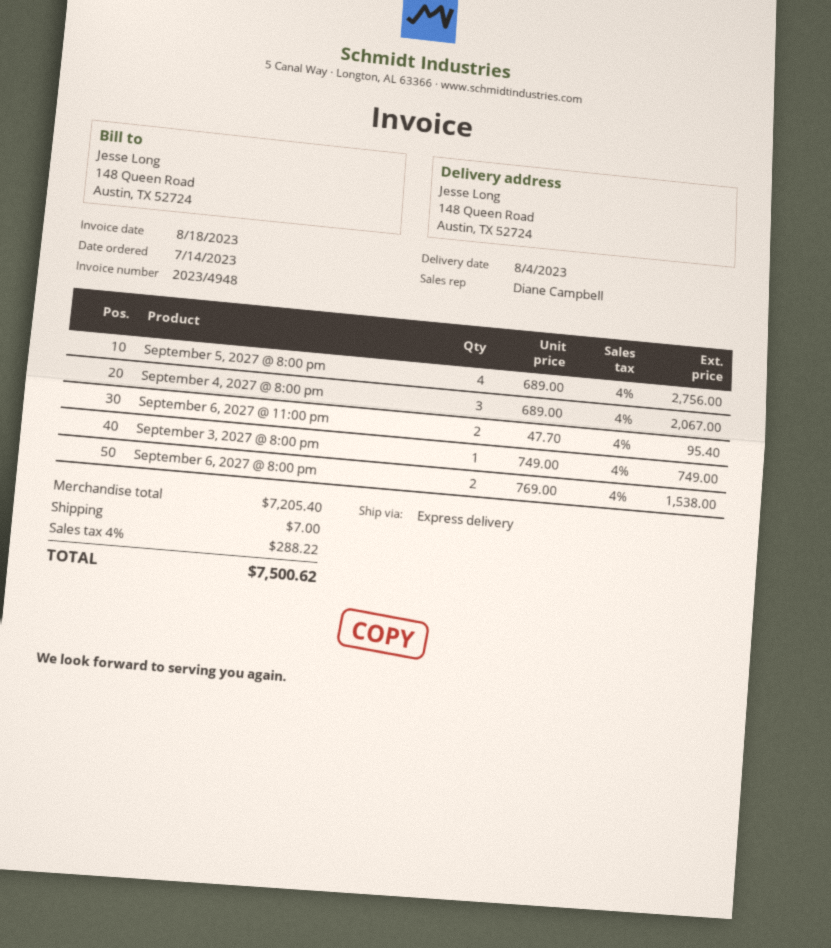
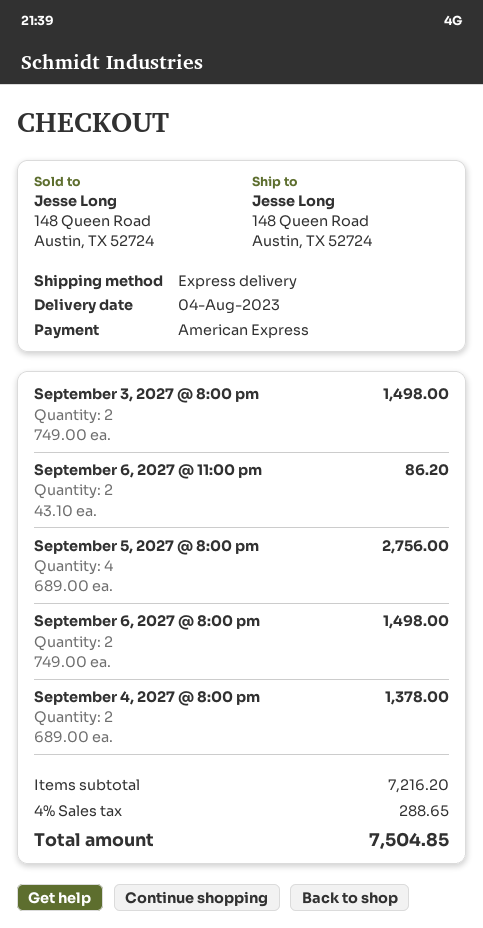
September 4, 2027 @ 8:00 pm: 3 x 689.00 = 2067.00 -> 2 x 689.00 = 1378.00
September 6, 2027 @ 11:00 pm: 2 x 47.70 = 95.40 -> 2 x 43.10 = 86.20
September 3, 2027 @ 8:00 pm: 1 x 749.00 = 749.00 -> 2 x 749.00 = 1498.00
September 6, 2027 @ 8:00 pm: 2 x 769.00 = 1538.00 -> 2 x 749.00 = 1498.00
subtotal: 7205.40 -> 7216.20
shipping: 7.00 -> none
tax: 4% = 288.22 -> 4% = 288.65
total: 7500.62 -> 7504.85

